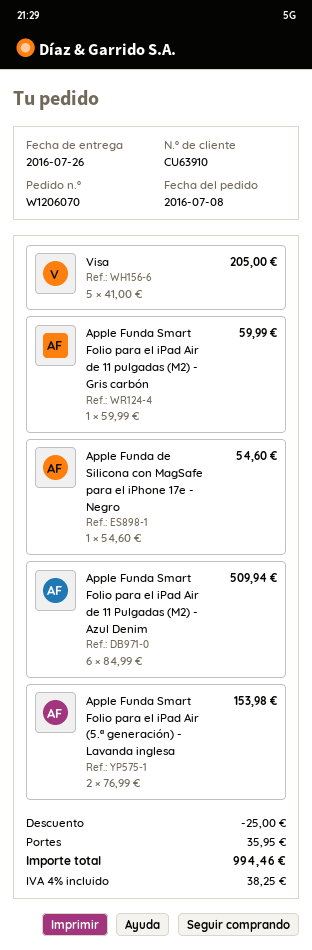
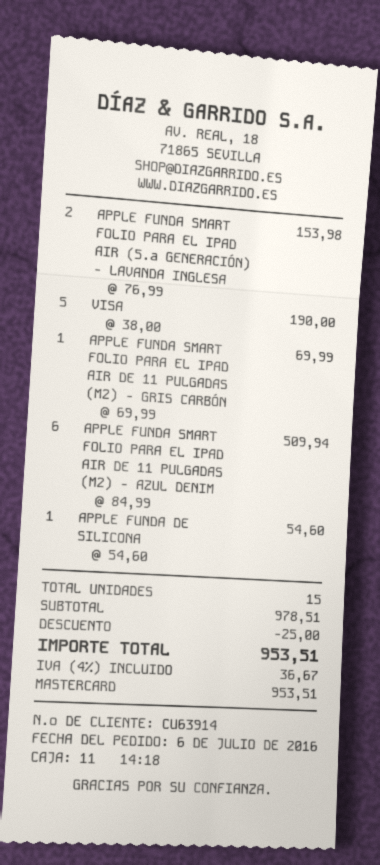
order date: 2016-07-08 -> 2016-07-06
customer number: CU63910 -> CU63914
Visa: 5 x 41.00 = 205.00 -> 5 x 38.00 = 190.00
Apple Funda Smart Folio para el iPad Air de 11 pulgadas (M2) - Gris carbón: 1 x 59.99 = 59.99 -> 1 x 69.99 = 69.99
shipping: 35.95 -> none
tax: 4% = 38.25 -> 4% = 36.67
total: 994.46 -> 953.51

